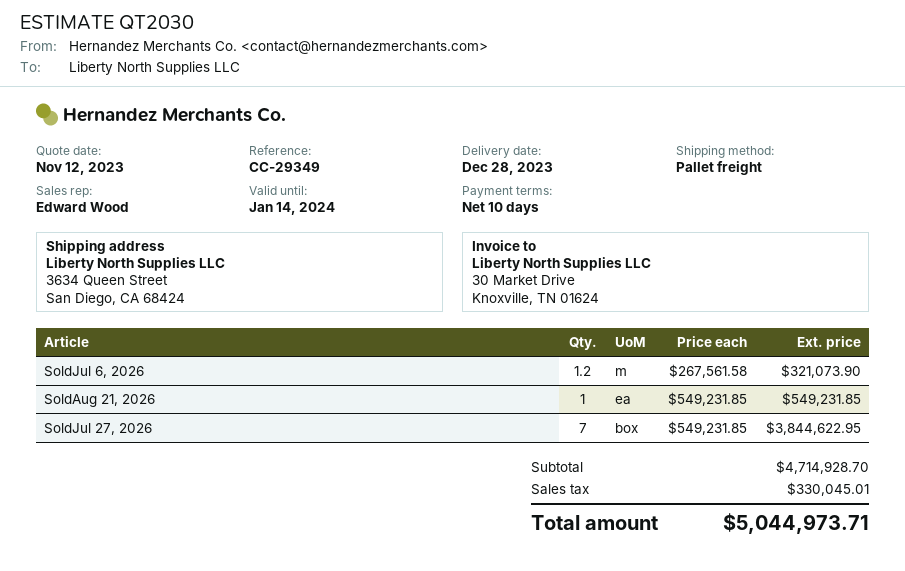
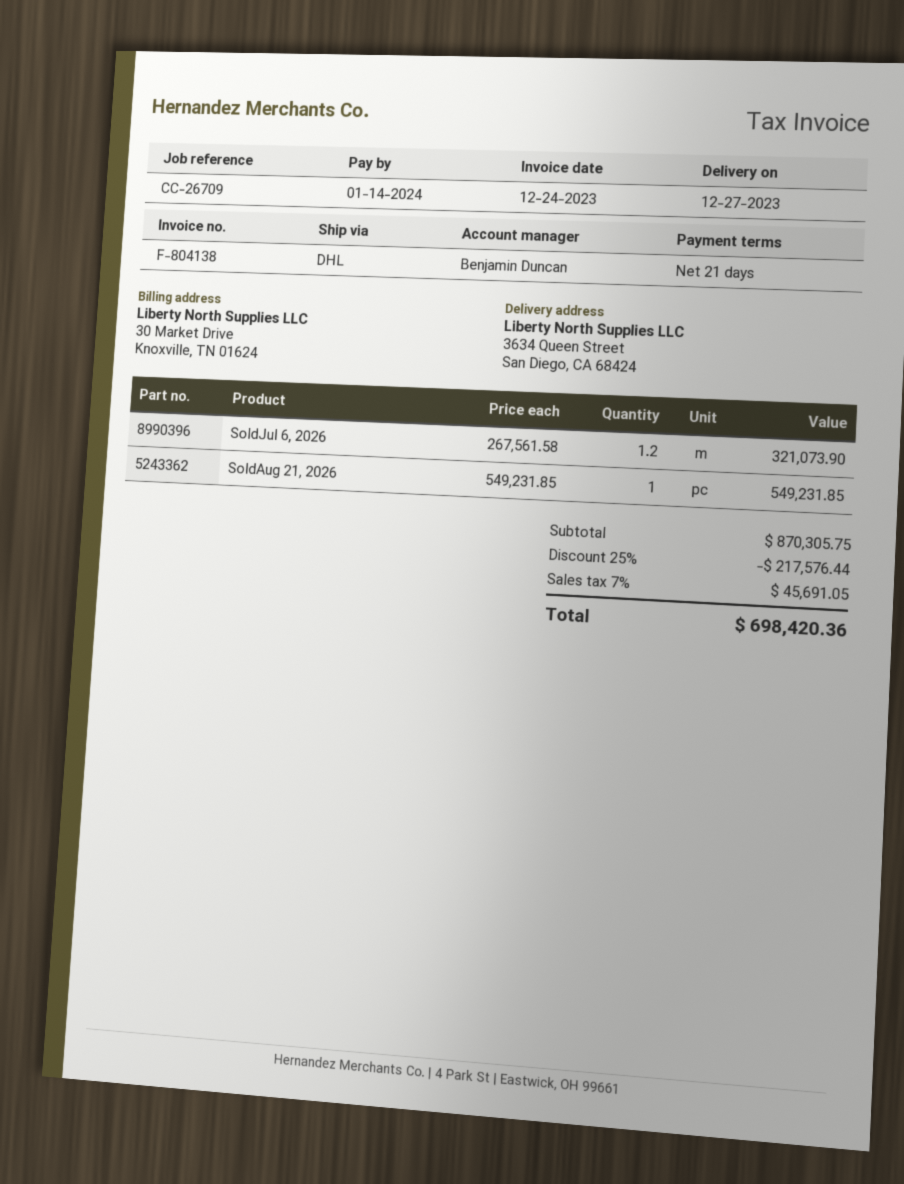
delivery date: 2023-12-28 -> 2023-12-27
payment terms: 10 days -> 21 days
reference: CC-29349 -> CC-26709
sales rep: Edward Wood -> Benjamin Duncan
shipping method: pallet freight -> DHL
SoldJul 27, 2026: 7 x 549231.85 = 3844622.95 -> none
subtotal: 4714928.70 -> 870305.75
discount: none -> 25% = 217576.44
tax: 330045.01 -> 45691.05
total: 5044973.71 -> 698420.36

